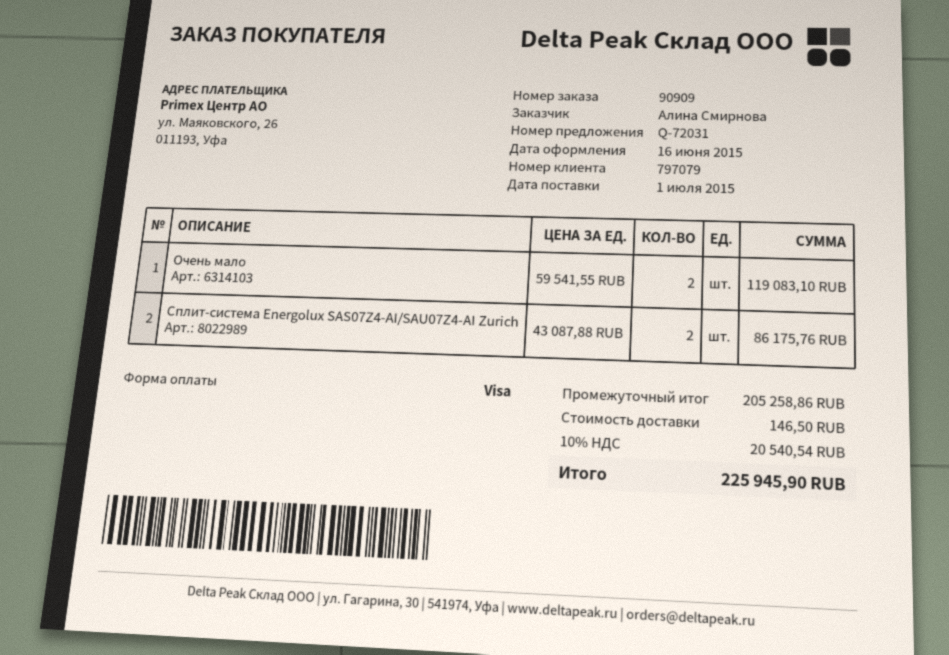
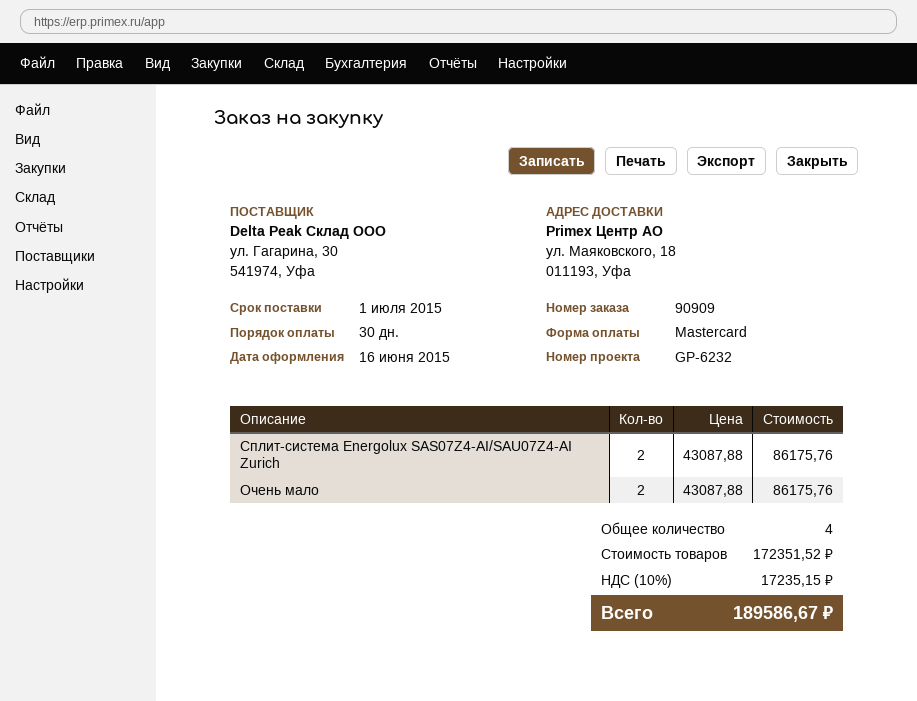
payment method: Visa -> Mastercard
Очень мало: 2 x 59541.55 = 119083.10 -> 2 x 43087.88 = 86175.76
subtotal: 205258.86 -> 172351.52
shipping: 146.50 -> none
tax: 10% = 20540.54 -> 10% = 17235.15
total: 225945.90 -> 189586.67

